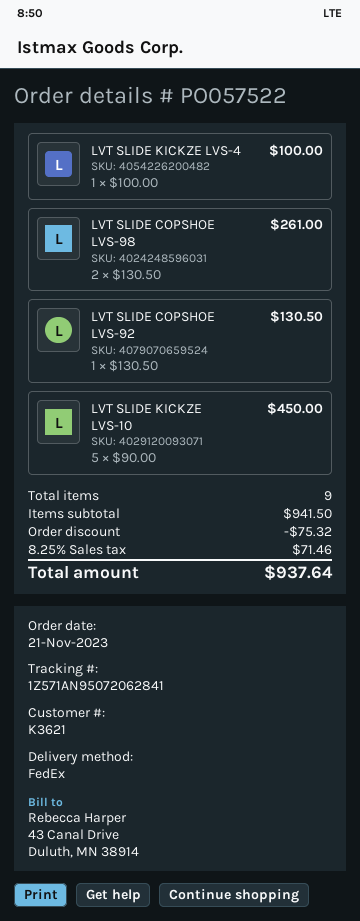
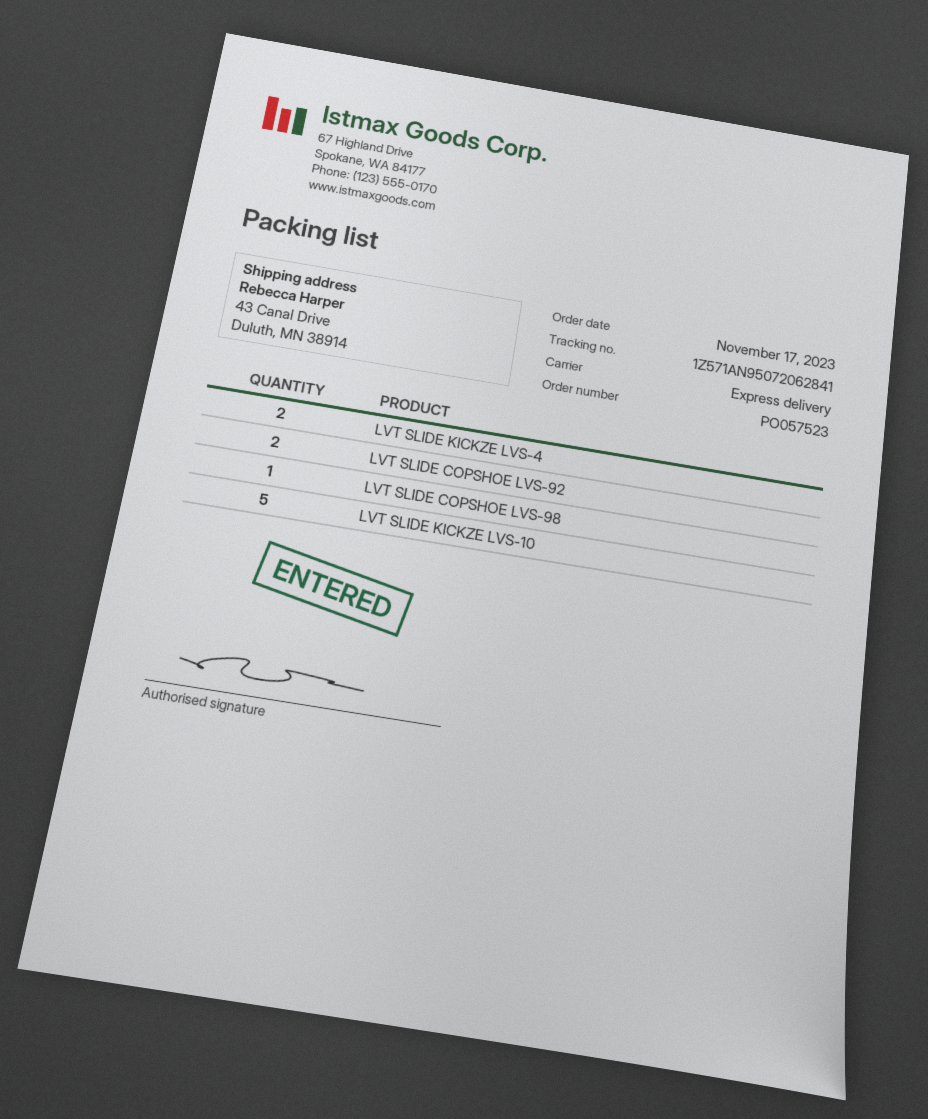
order number: PO057522 -> PO057523
order date: 2023-11-21 -> 2023-11-17
shipping method: FedEx -> express
LVT SLIDE KICKZE LVS-4: 1 -> 2
LVT SLIDE COPSHOE LVS-98: 2 -> 1
LVT SLIDE COPSHOE LVS-92: 1 -> 2

